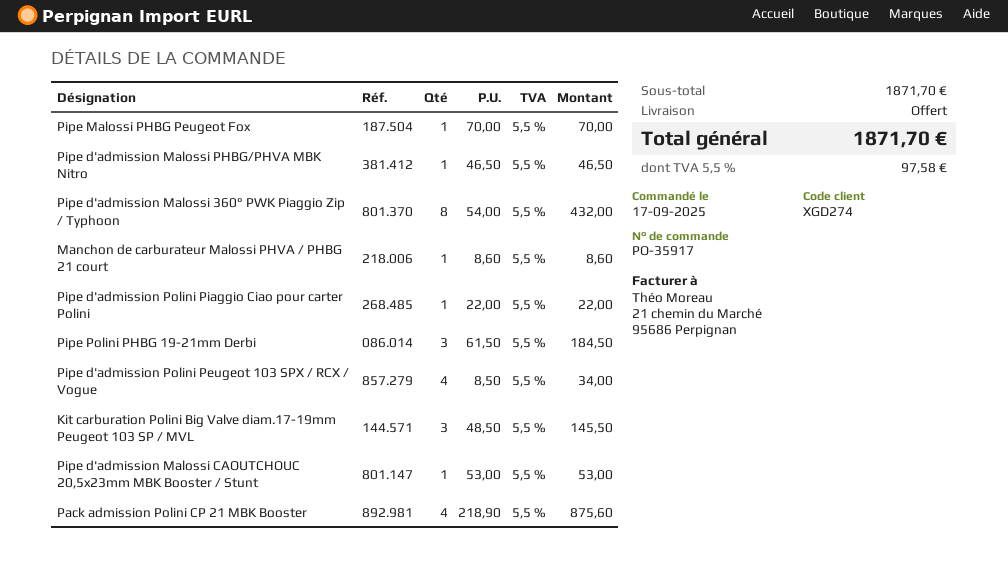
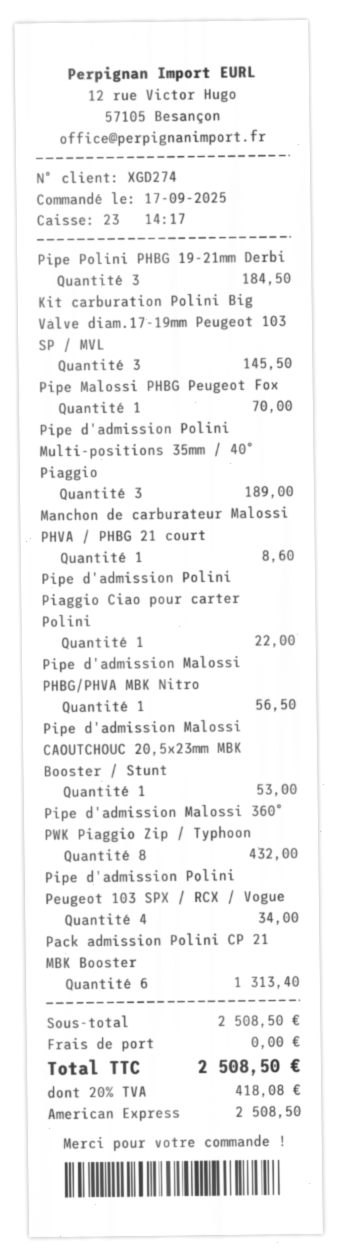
Pipe d'admission Malossi PHBG/PHVA MBK Nitro: 1 for 46.50 -> 1 for 56.50
Pack admission Polini CP 21 MBK Booster: 4 for 875.60 -> 6 for 1313.40
Pipe d'admission Polini Multi-positions 35mm / 40° Piaggio: none -> 3 for 189.00
subtotal: 1871.70 -> 2508.50
tax: 5.5% = 97.58 -> 20% = 418.08
total: 1871.70 -> 2508.50

